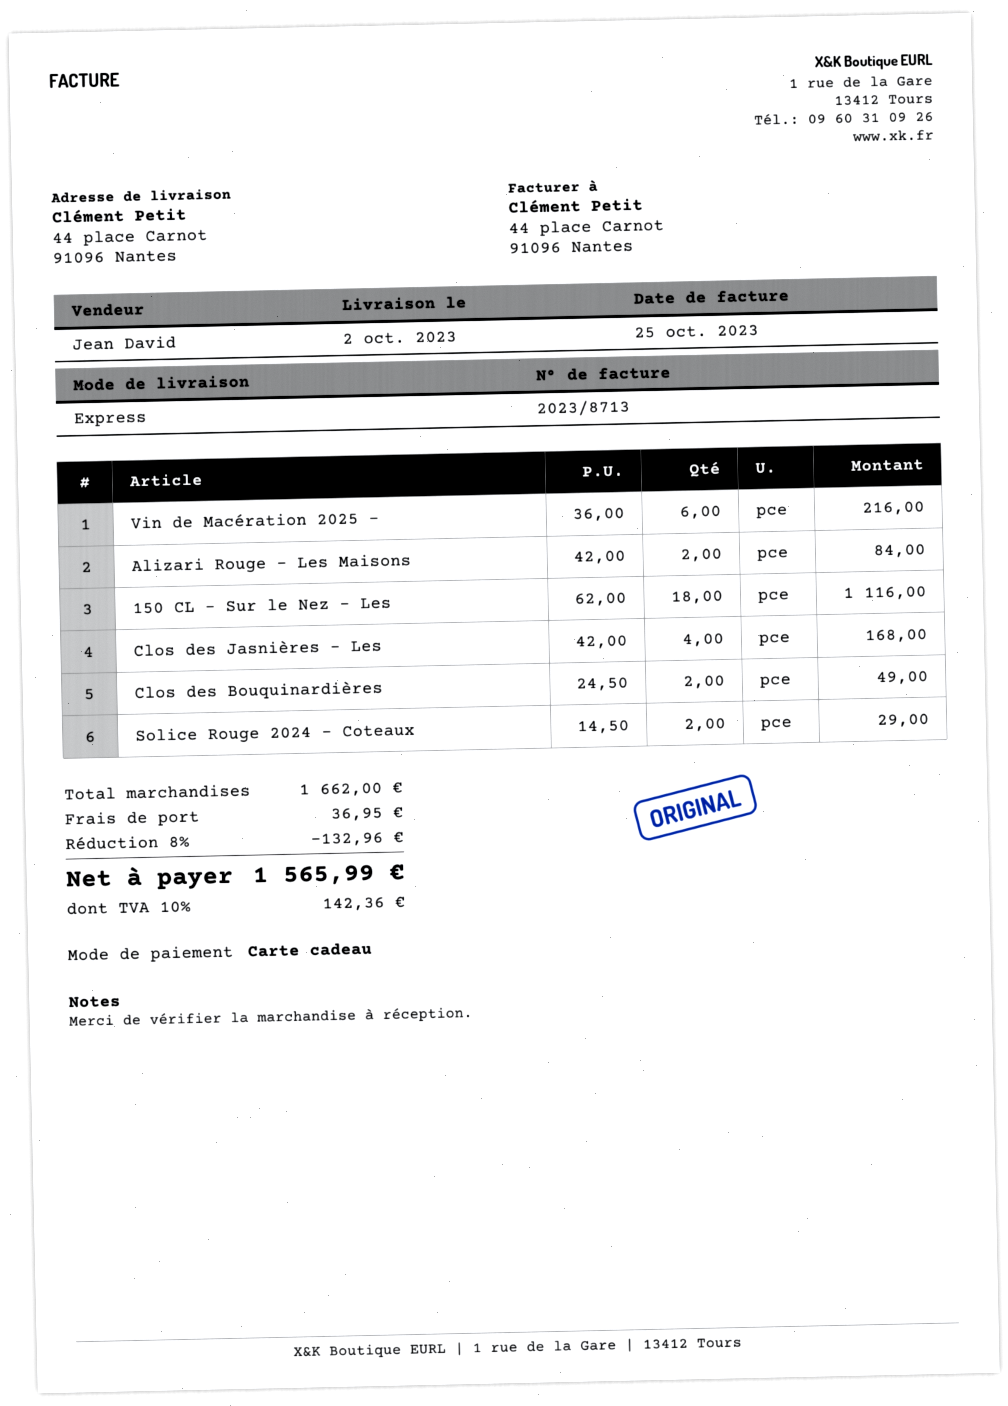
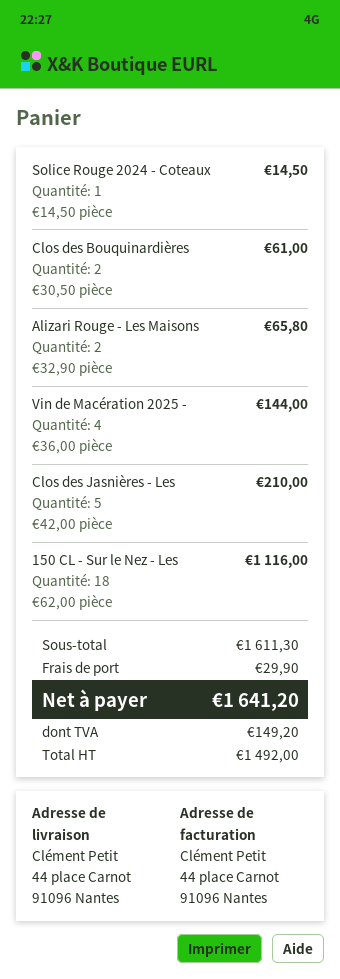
Vin de Macération 2025 -: 6 x 36.00 = 216.00 -> 4 x 36.00 = 144.00
Alizari Rouge - Les Maisons: 2 x 42.00 = 84.00 -> 2 x 32.90 = 65.80
Clos des Jasnières - Les: 4 x 42.00 = 168.00 -> 5 x 42.00 = 210.00
Clos des Bouquinardières: 2 x 24.50 = 49.00 -> 2 x 30.50 = 61.00
Solice Rouge 2024 - Coteaux: 2 x 14.50 = 29.00 -> 1 x 14.50 = 14.50
subtotal: 1662.00 -> 1611.30
discount: 8% = 132.96 -> none
shipping: 36.95 -> 29.90
tax: 142.36 -> 149.20
total: 1565.99 -> 1641.20

